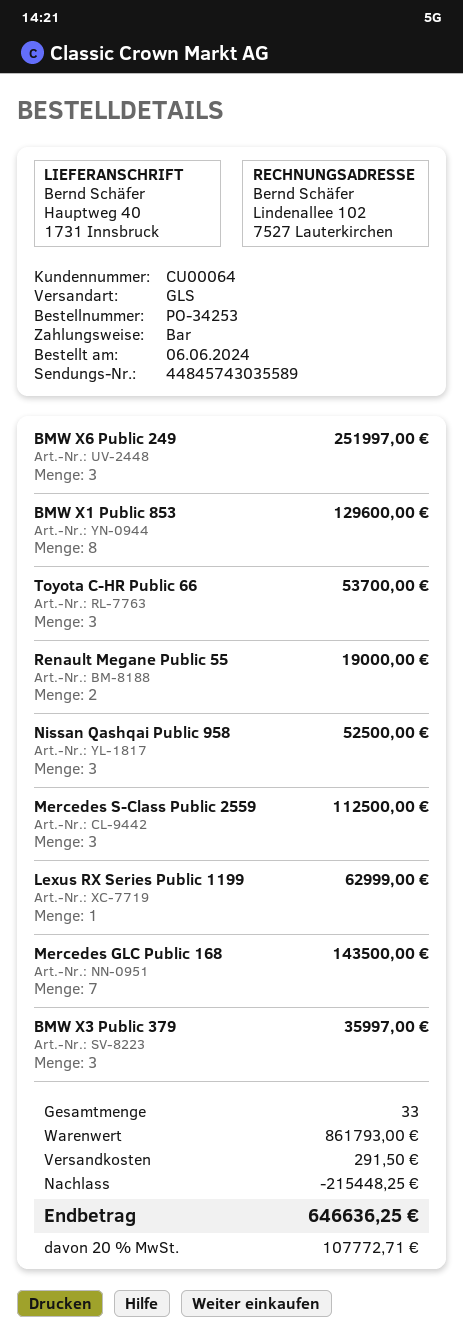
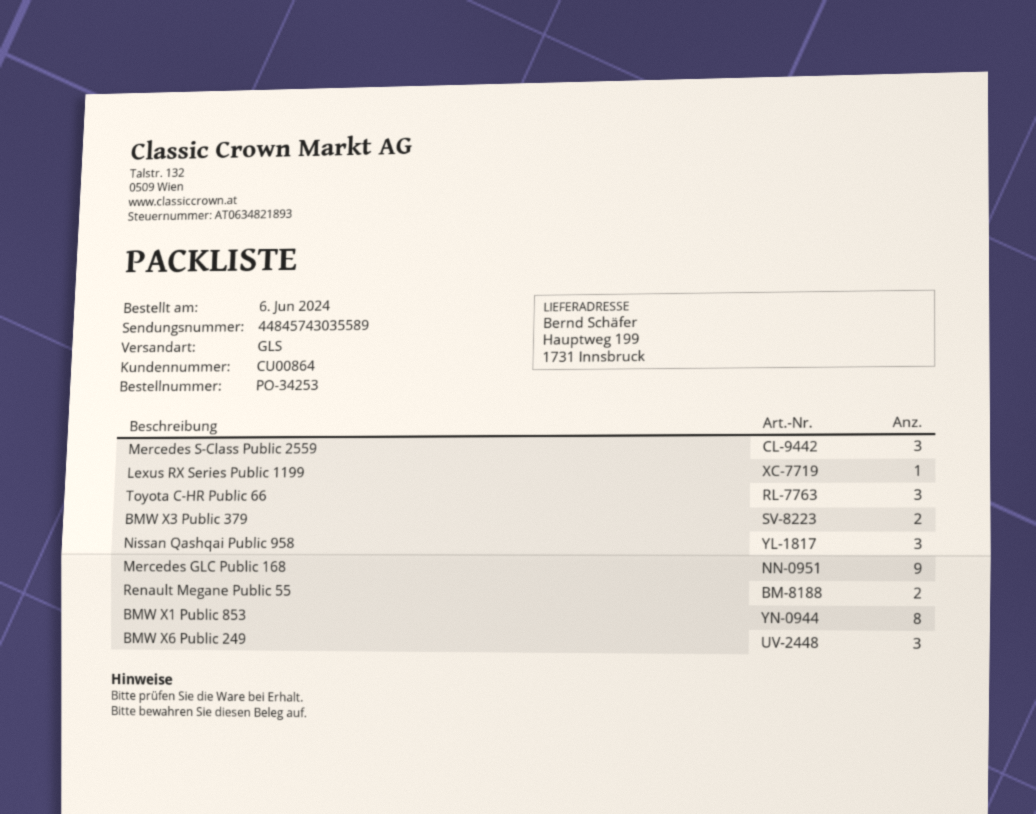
customer number: CU00064 -> CU00864
ship to: Hauptweg 40, 1731 Innsbruck -> Hauptweg 199, 1731 Innsbruck
Mercedes GLC Public 168: 7 -> 9
BMW X3 Public 379: 3 -> 2

